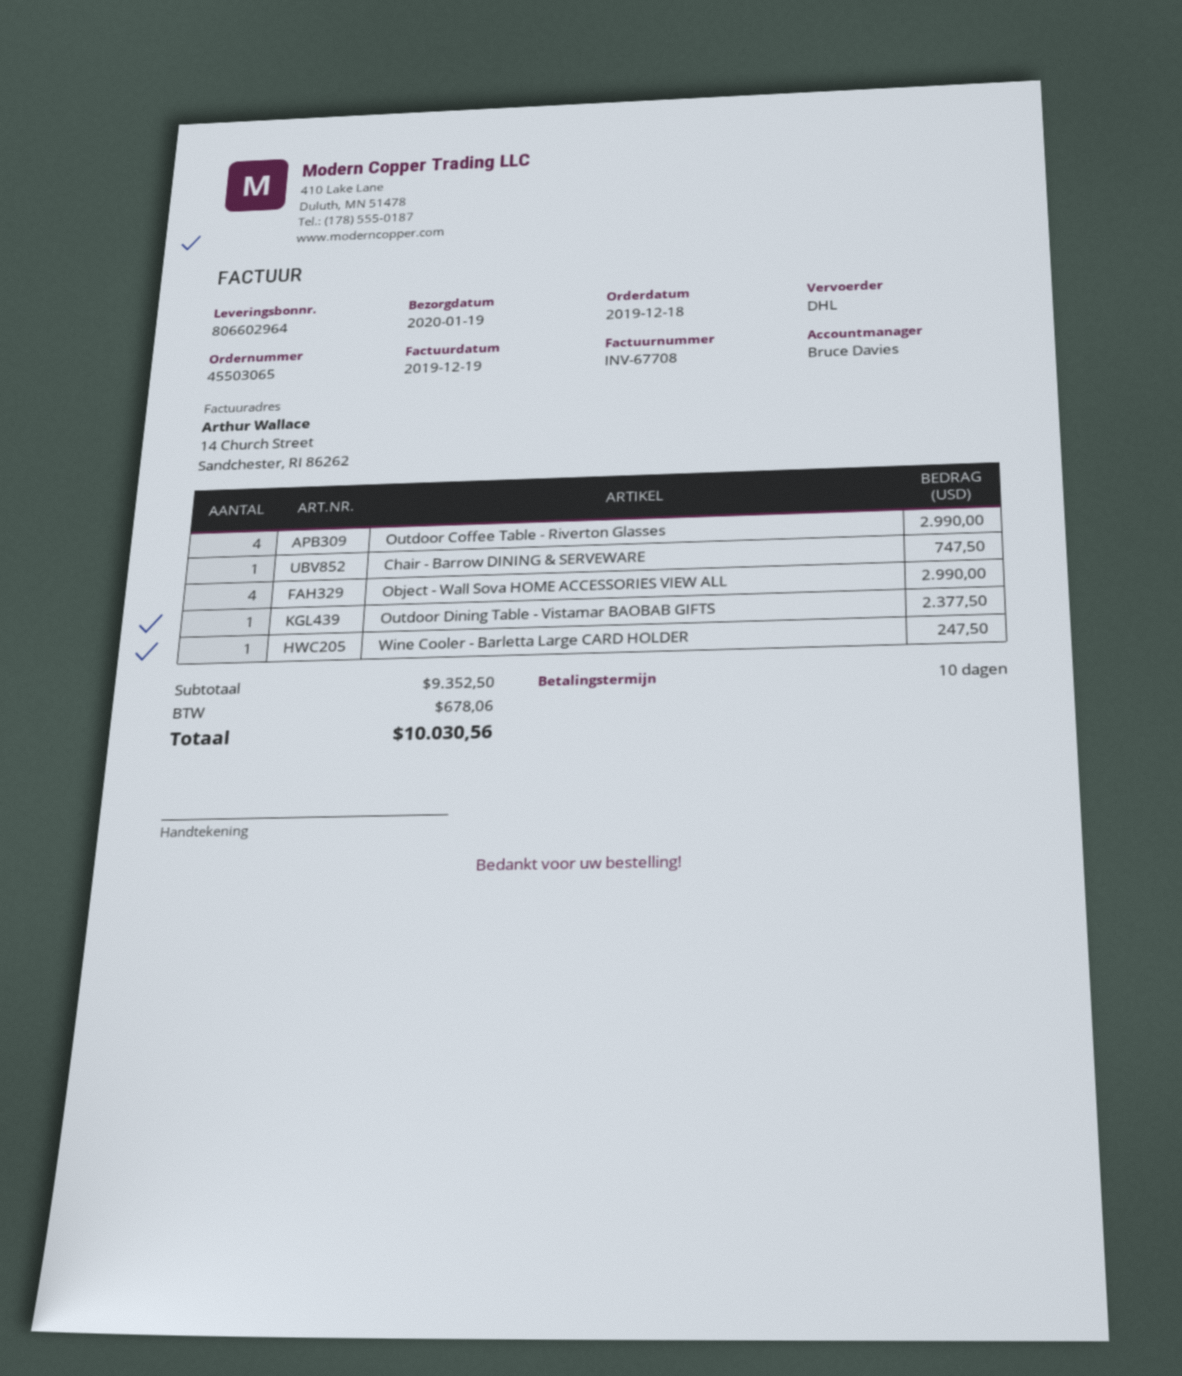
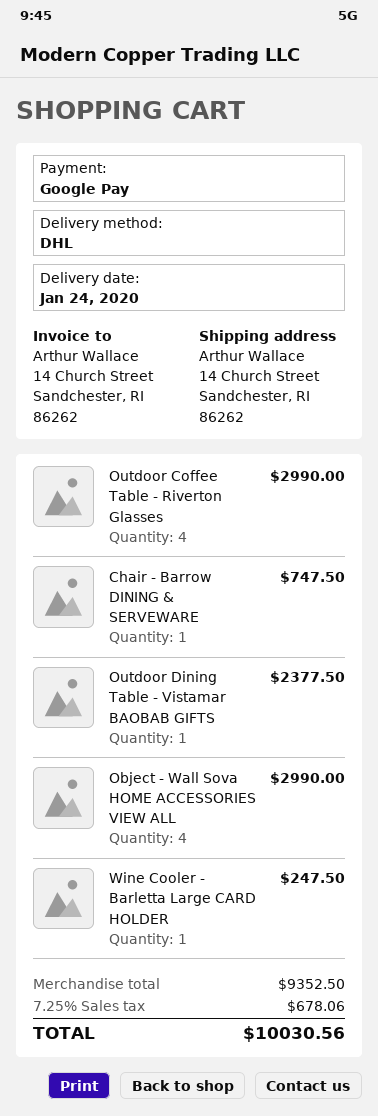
delivery date: 2020-01-19 -> 2020-01-24

